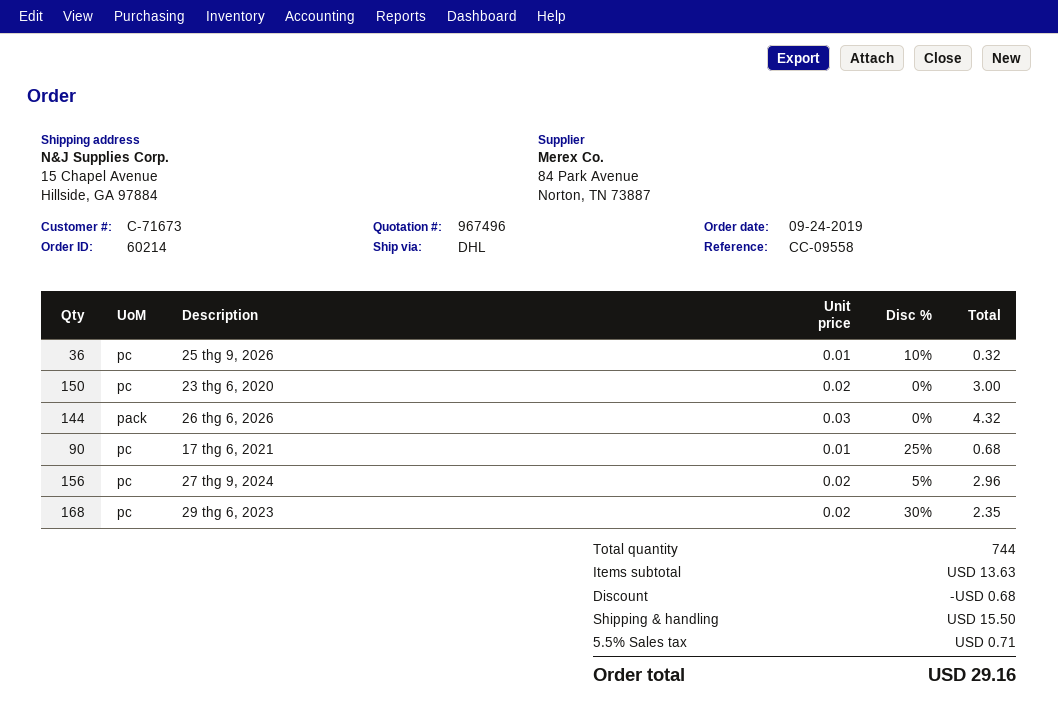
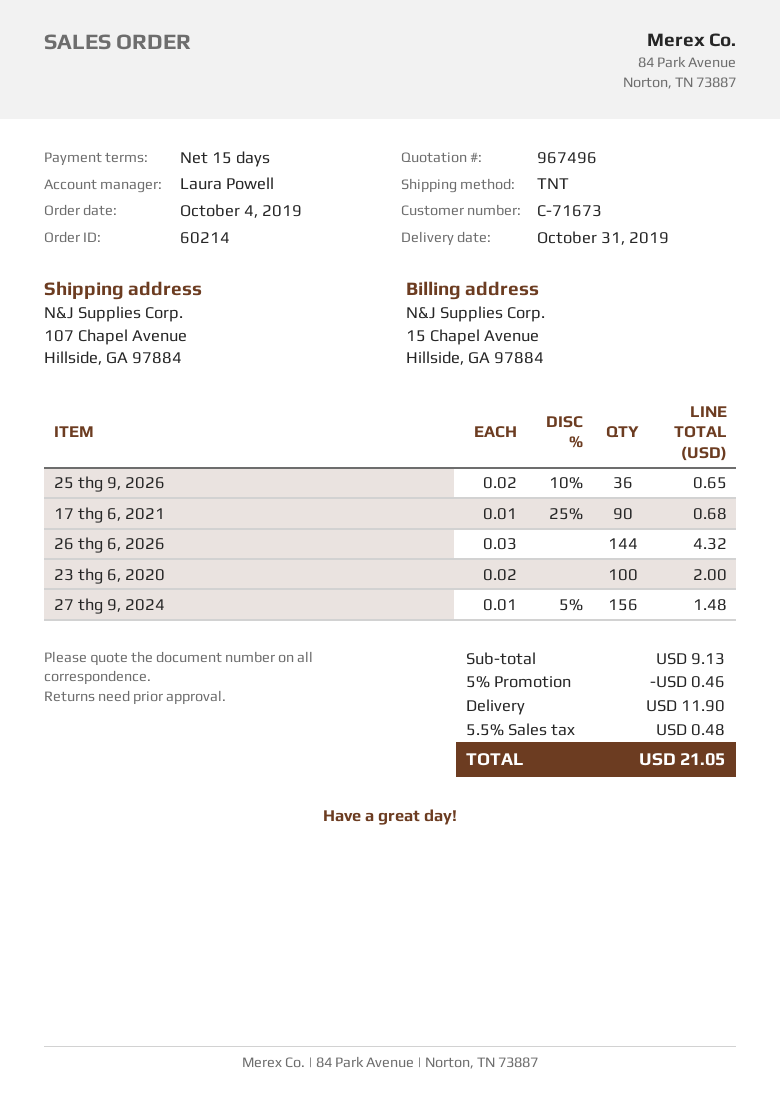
order date: 2019-09-24 -> 2019-10-04
shipping method: DHL -> TNT
ship to: 15 Chapel Avenue, Hillside, GA 97884 -> 107 Chapel Avenue, Hillside, GA 97884
25 thg 9, 2026: 36 x 0.01 - 10% = 0.32 -> 36 x 0.02 - 10% = 0.65
23 thg 6, 2020: 150 x 0.02 = 3.00 -> 100 x 0.02 = 2.00
27 thg 9, 2024: 156 x 0.02 - 5% = 2.96 -> 156 x 0.01 - 5% = 1.48
29 thg 6, 2023: 168 x 0.02 - 30% = 2.35 -> none
subtotal: 13.63 -> 9.13
discount: 0.68 -> 0.46
shipping: 15.50 -> 11.90
tax: 5.5% = 0.71 -> 5.5% = 0.48
total: 29.16 -> 21.05

